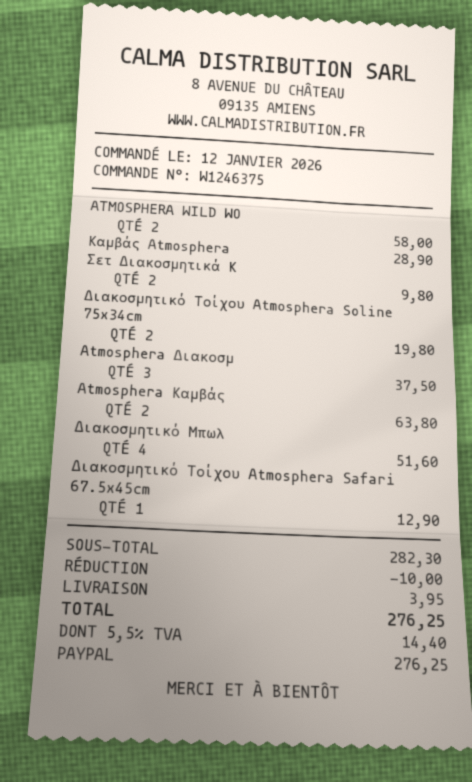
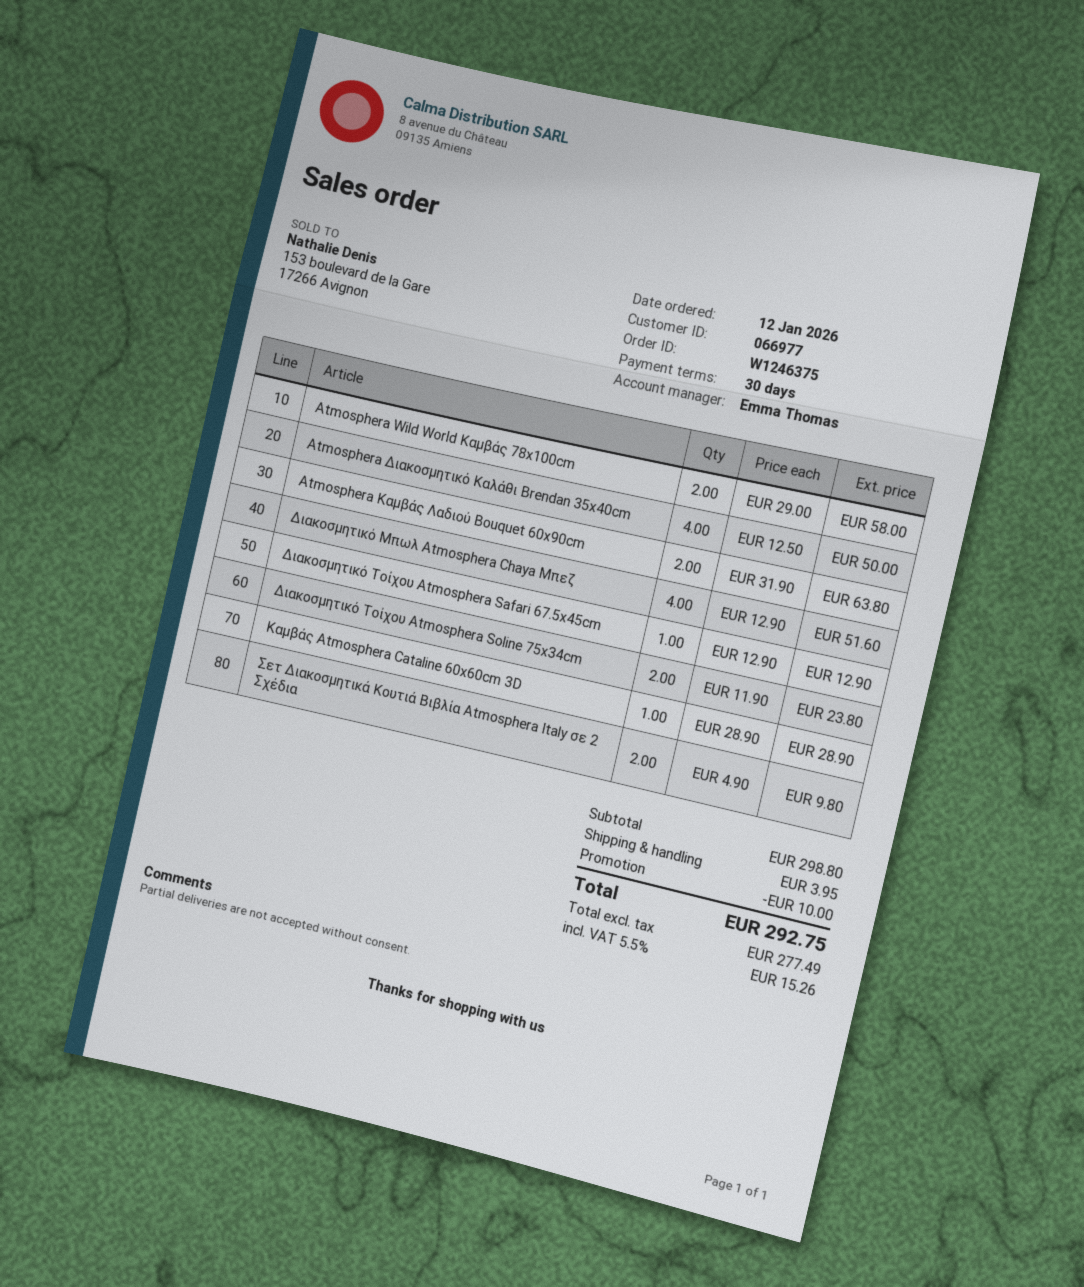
Διακοσμητικό Τοίχου Atmosphera Soline 75x34cm: 2 for 19.80 -> 2 for 23.80
Atmosphera Διακοσμ: 3 for 37.50 -> 4 for 50.00
subtotal: 282.30 -> 298.80
tax: 5.5% = 14.40 -> 5.5% = 15.26
total: 276.25 -> 292.75

